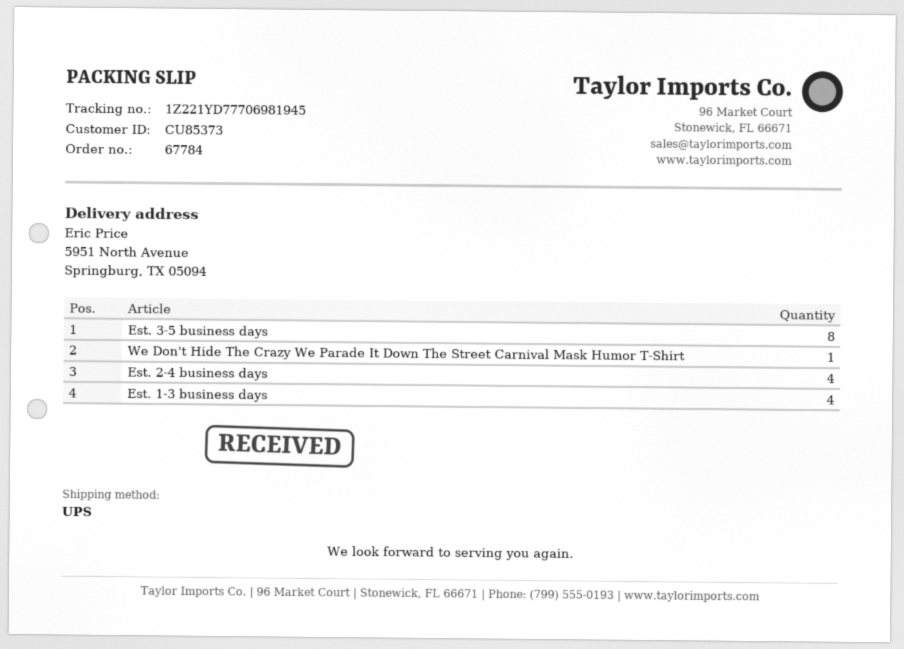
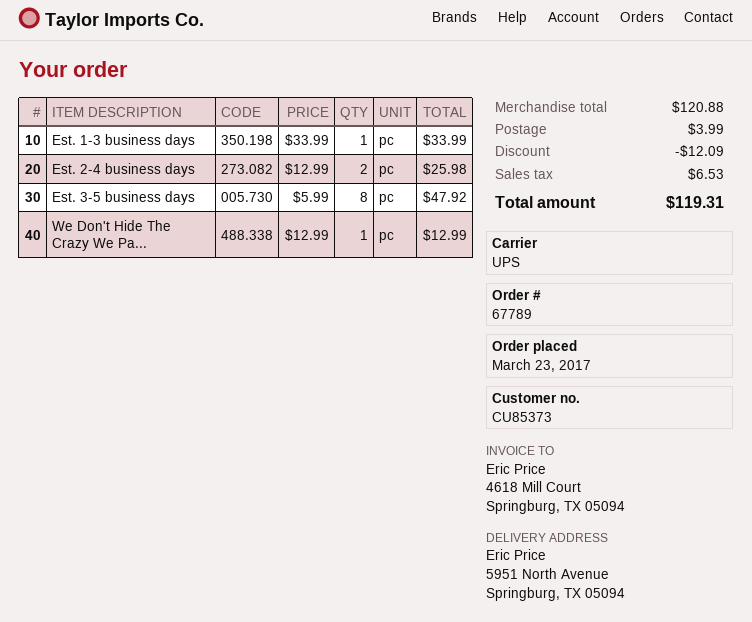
order number: 67784 -> 67789
Est. 2-4 business days: 4 -> 2
Est. 1-3 business days: 4 -> 1

